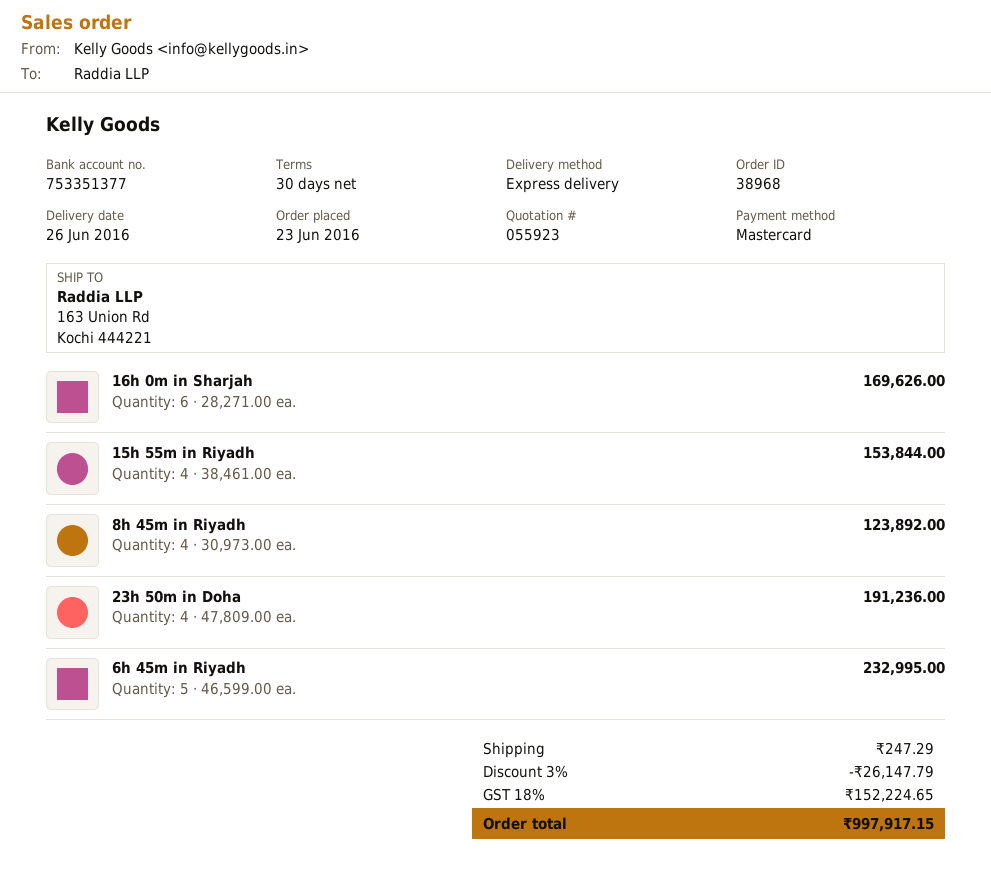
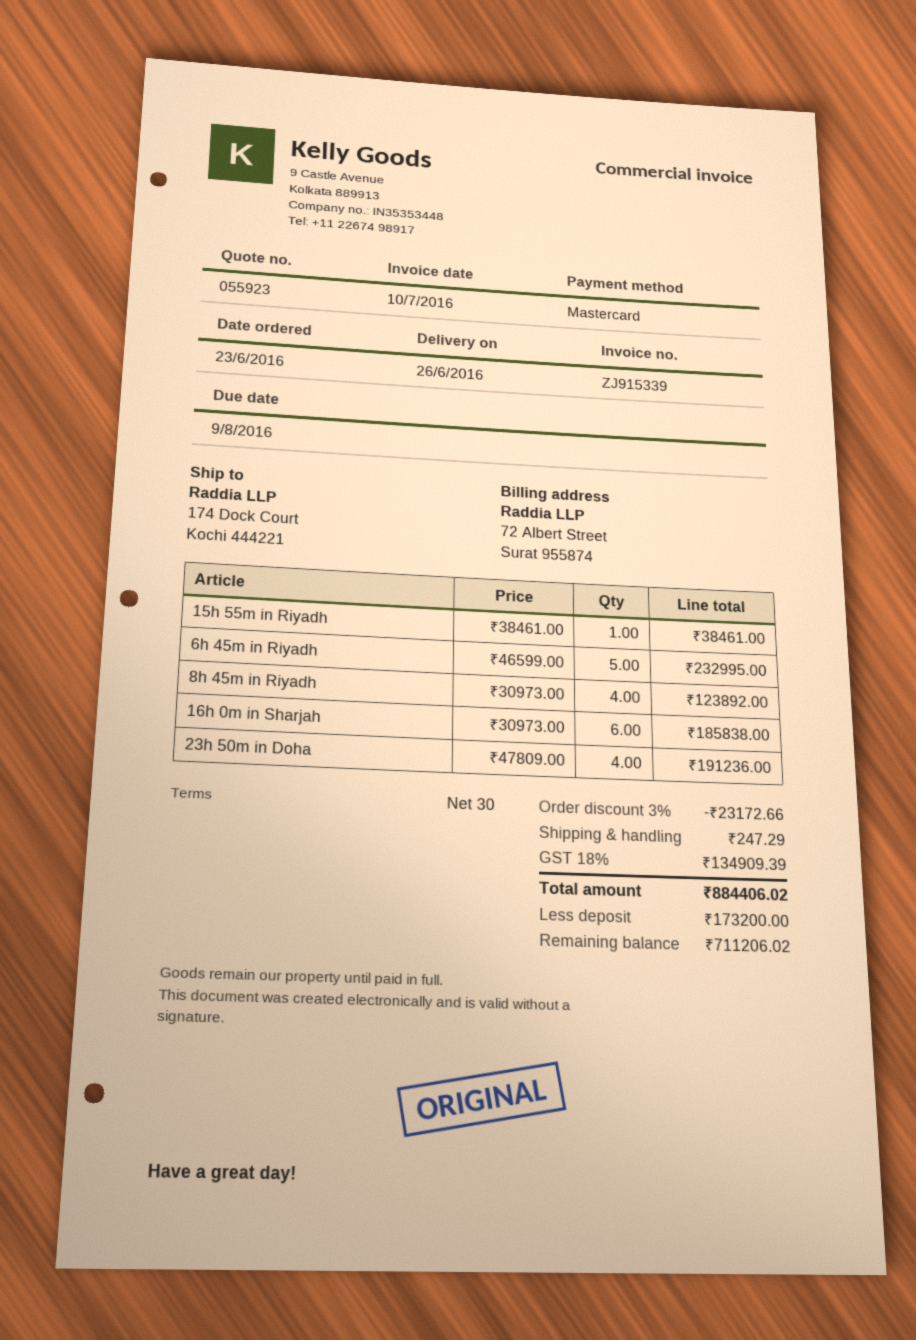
ship to: 163 Union Rd, Kochi 444221 -> 174 Dock Court, Kochi 444221
16h 0m in Sharjah: 6 x 28271.00 = 169626.00 -> 6 x 30973.00 = 185838.00
15h 55m in Riyadh: 4 x 38461.00 = 153844.00 -> 1 x 38461.00 = 38461.00
discount: 3% = 26147.79 -> 3% = 23172.66
tax: 18% = 152224.65 -> 18% = 134909.39
total: 997917.15 -> 884406.02

